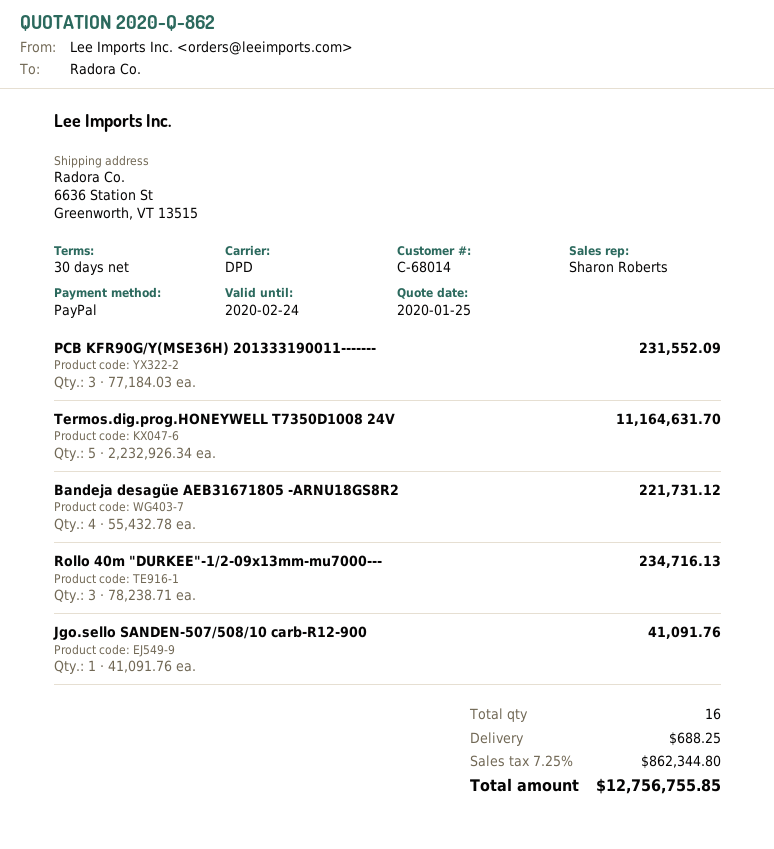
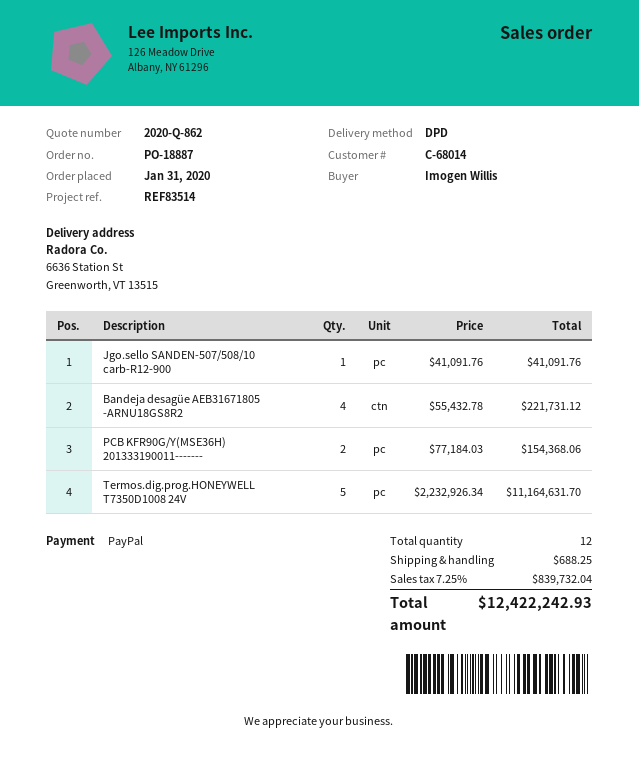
PCB KFR90G/Y(MSE36H) 201333190011-------: 3 x 77184.03 = 231552.09 -> 2 x 77184.03 = 154368.06
Rollo 40m "DURKEE"-1/2-09x13mm-mu7000---: 3 x 78238.71 = 234716.13 -> none
total quantity: 16 -> 12
tax: 7.25% = 862344.80 -> 7.25% = 839732.04
total: 12756755.85 -> 12422242.93

